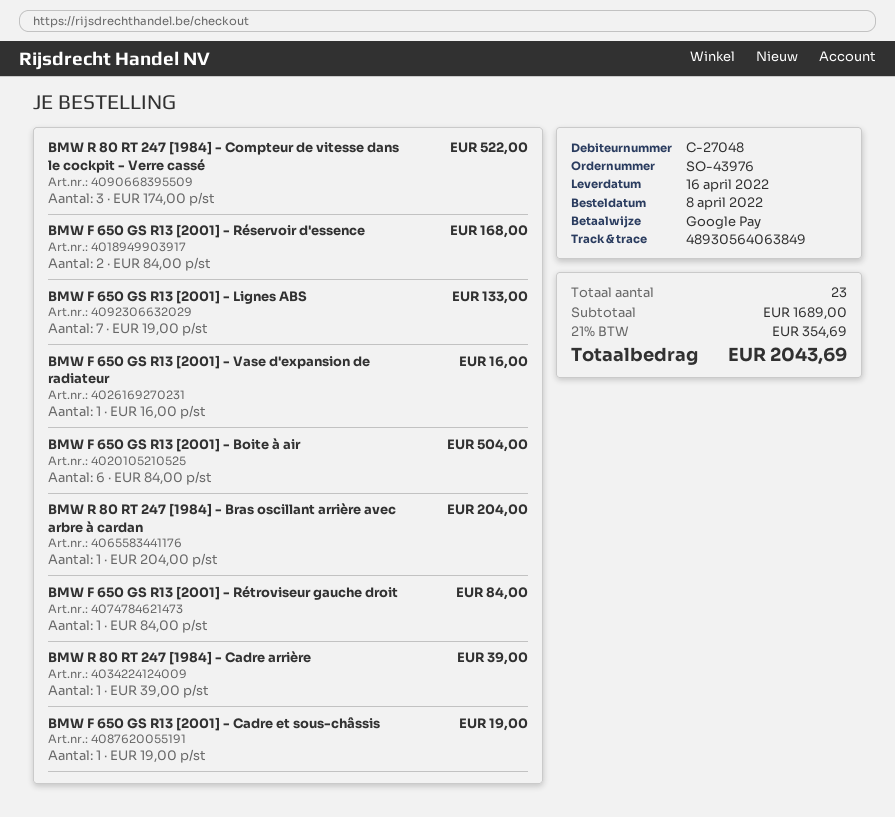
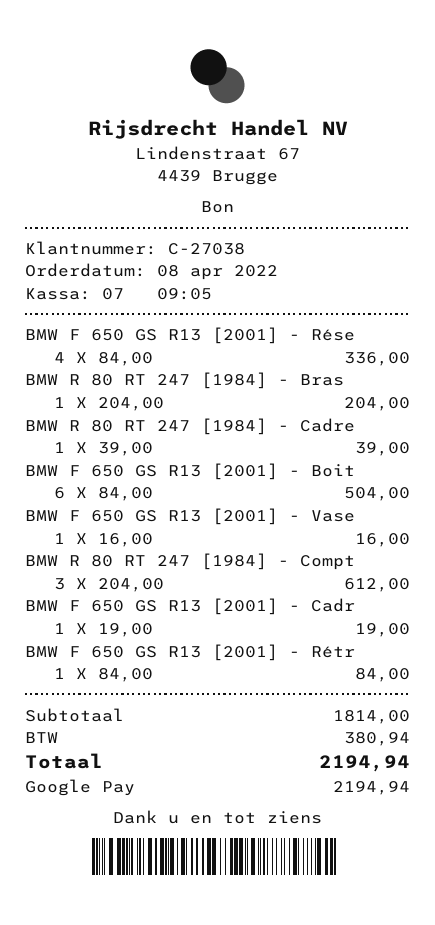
customer number: C-27048 -> C-27038
BMW R 80 RT 247 [1984] - Compteur de vitesse dans le cockpit - Verre cassé: 3 x 174.00 = 522.00 -> 3 x 204.00 = 612.00
BMW F 650 GS R13 [2001] - Réservoir d'essence: 2 x 84.00 = 168.00 -> 4 x 84.00 = 336.00
BMW F 650 GS R13 [2001] - Lignes ABS: 7 x 19.00 = 133.00 -> none
subtotal: 1689.00 -> 1814.00
tax: 354.69 -> 380.94
total: 2043.69 -> 2194.94

